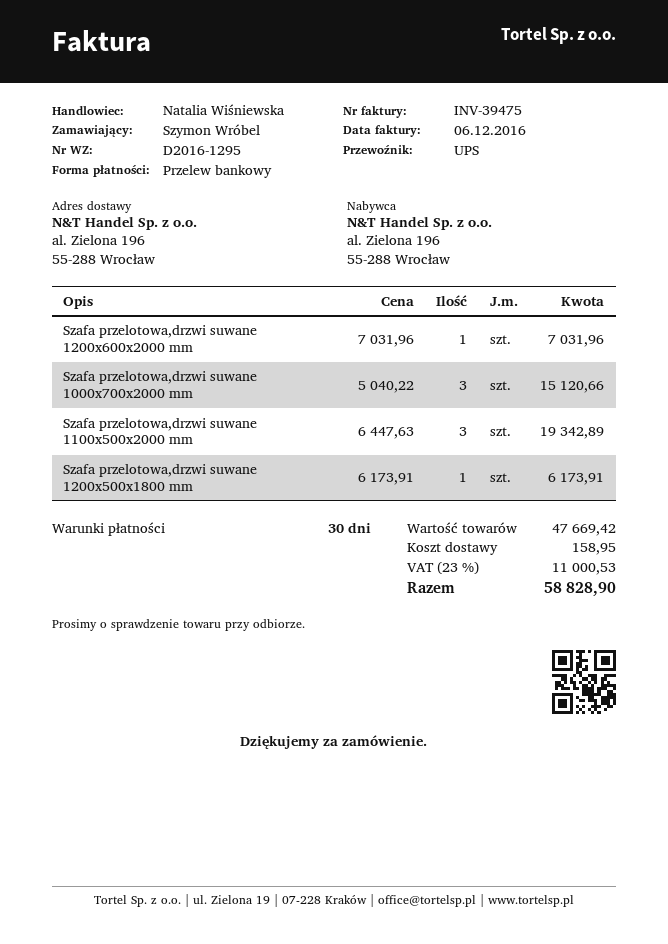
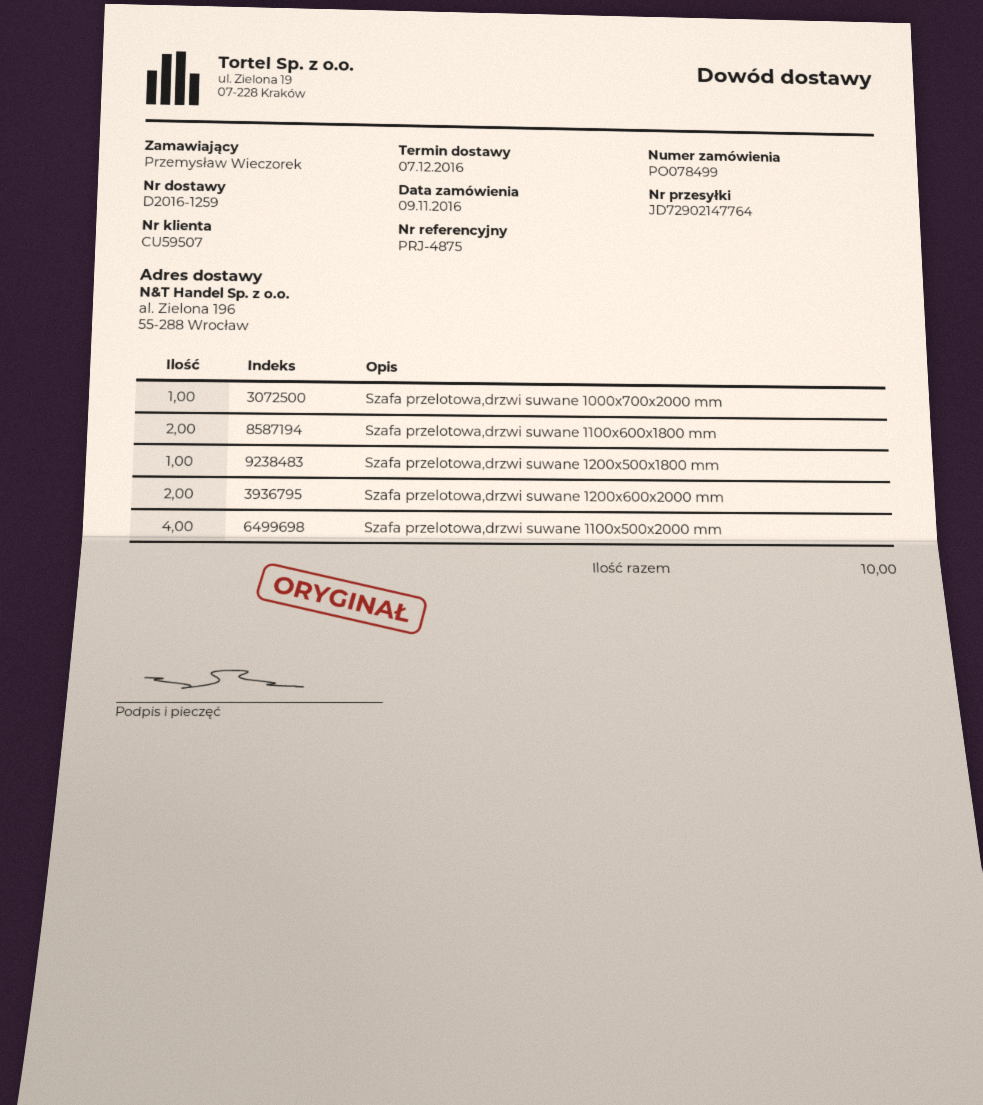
delivery note number: D2016-1295 -> D2016-1259
ordered by: Szymon Wróbel -> Przemysław Wieczorek
Szafa przelotowa,drzwi suwane 1200x600x2000 mm: 1 -> 2
Szafa przelotowa,drzwi suwane 1000x700x2000 mm: 3 -> 1
Szafa przelotowa,drzwi suwane 1100x500x2000 mm: 3 -> 4
Szafa przelotowa,drzwi suwane 1100x600x1800 mm: none -> 2

